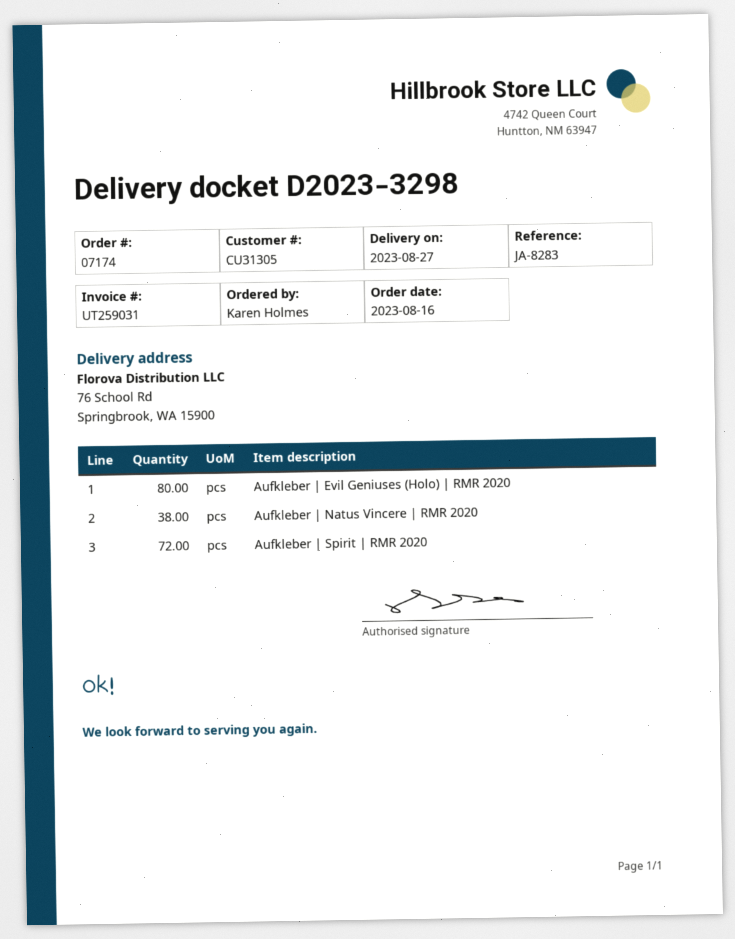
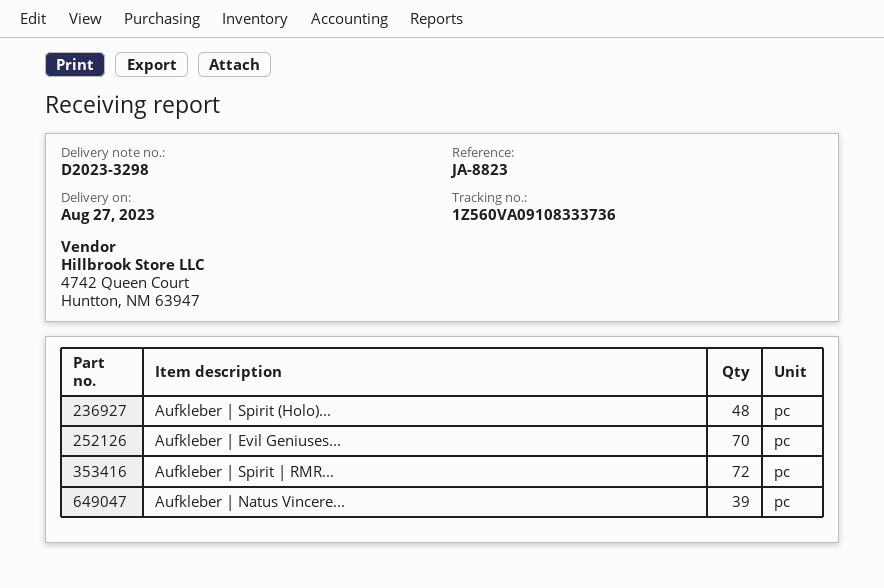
reference: JA-8283 -> JA-8823
Aufkleber | Evil Geniuses (Holo) | RMR 2020: 80 -> 70
Aufkleber | Natus Vincere | RMR 2020: 38 -> 39
Aufkleber | Spirit (Holo)...: none -> 48

